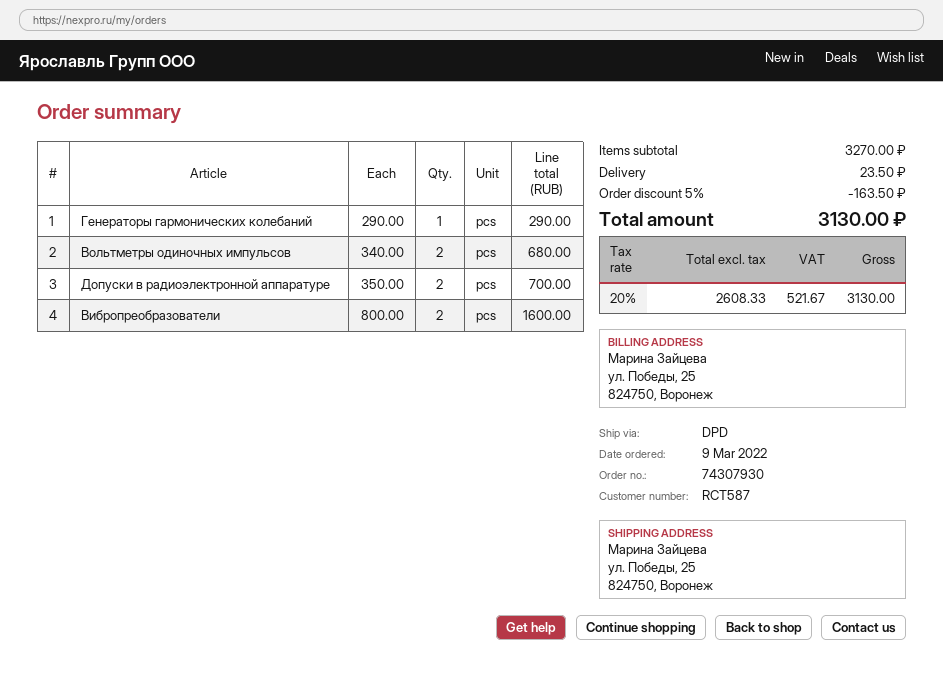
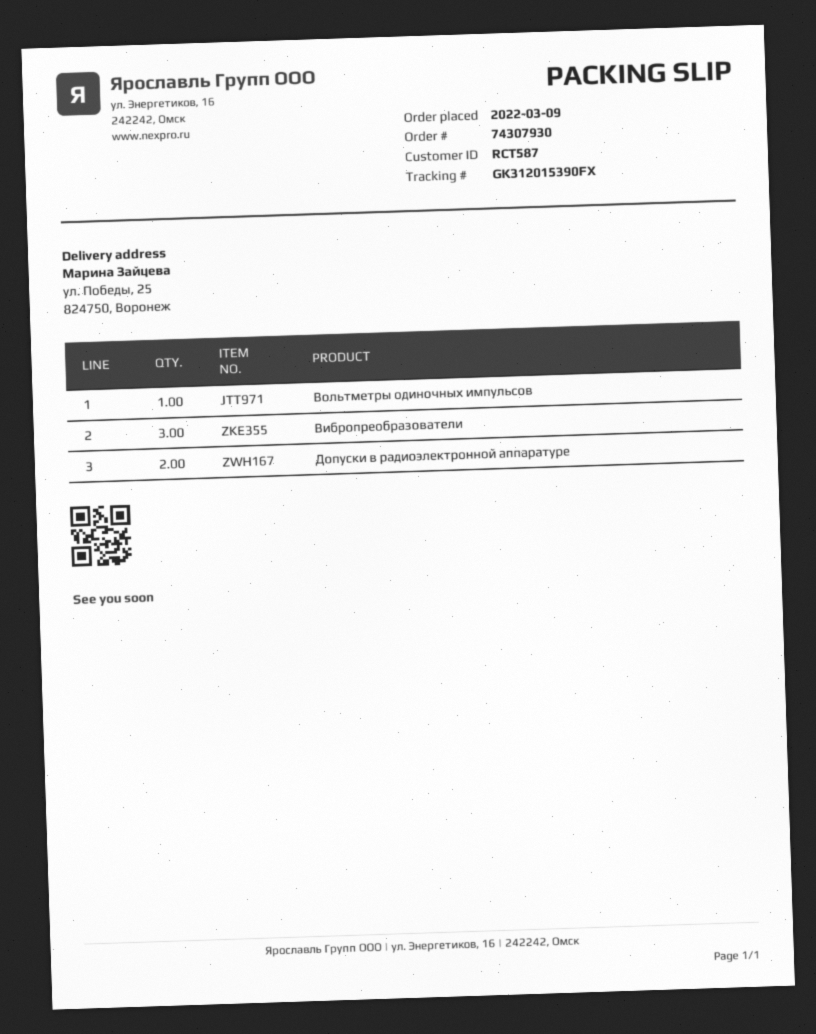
Генераторы гармонических колебаний: 1 -> none
Вольтметры одиночных импульсов: 2 -> 1
Вибропреобразователи: 2 -> 3

